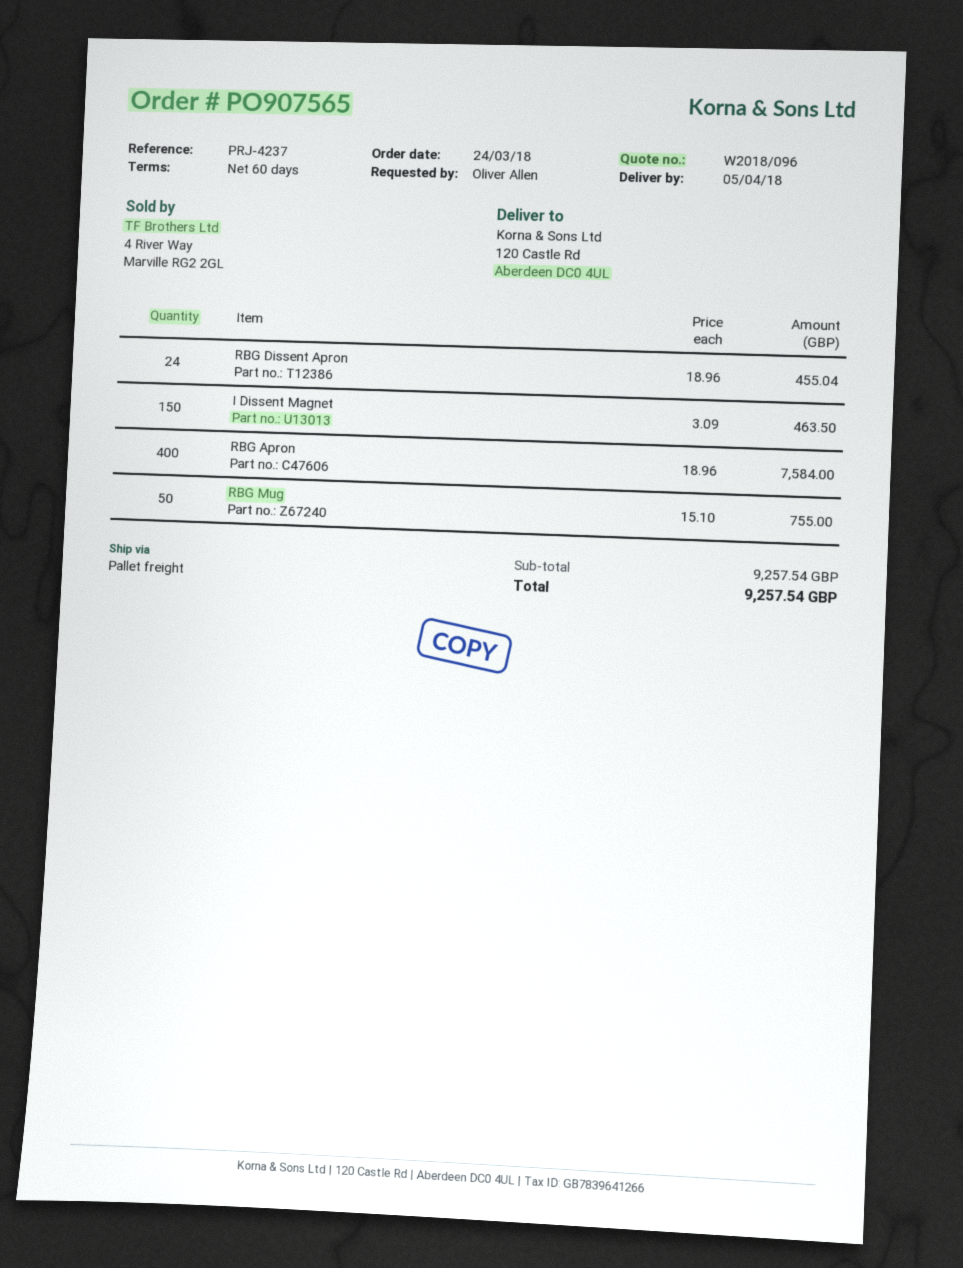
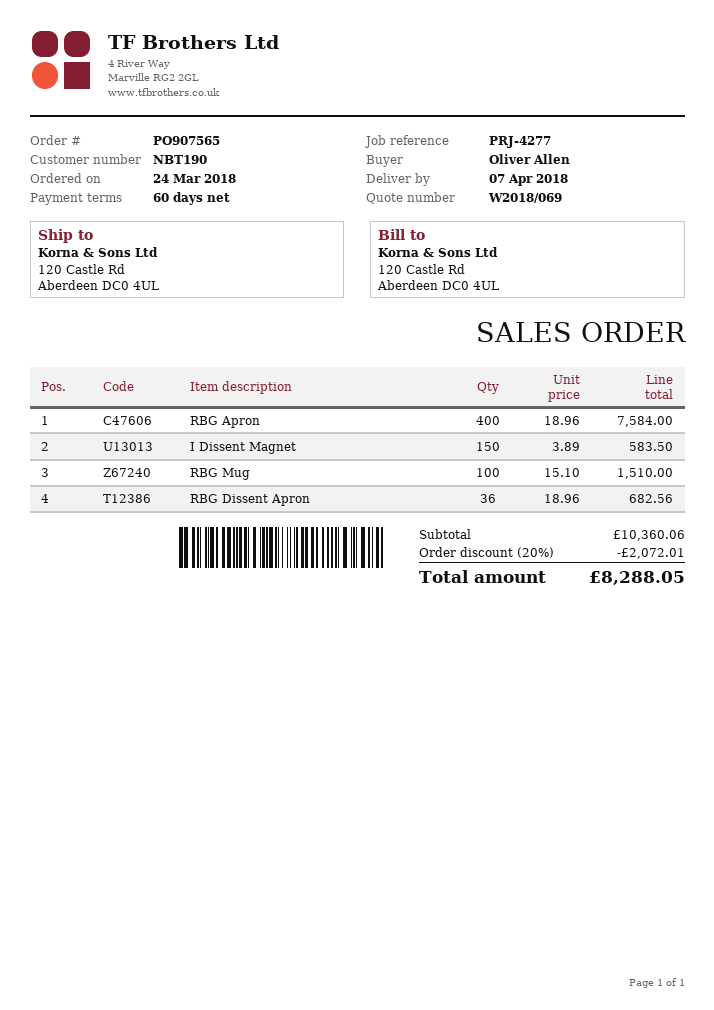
quote number: W2018/096 -> W2018/069
delivery date: 2018-04-05 -> 2018-04-07
reference: PRJ-4237 -> PRJ-4277
RBG Dissent Apron: 24 x 18.96 = 455.04 -> 36 x 18.96 = 682.56
I Dissent Magnet: 150 x 3.09 = 463.50 -> 150 x 3.89 = 583.50
RBG Mug: 50 x 15.10 = 755.00 -> 100 x 15.10 = 1510.00
subtotal: 9257.54 -> 10360.06
discount: none -> 20% = 2072.01
total: 9257.54 -> 8288.05

